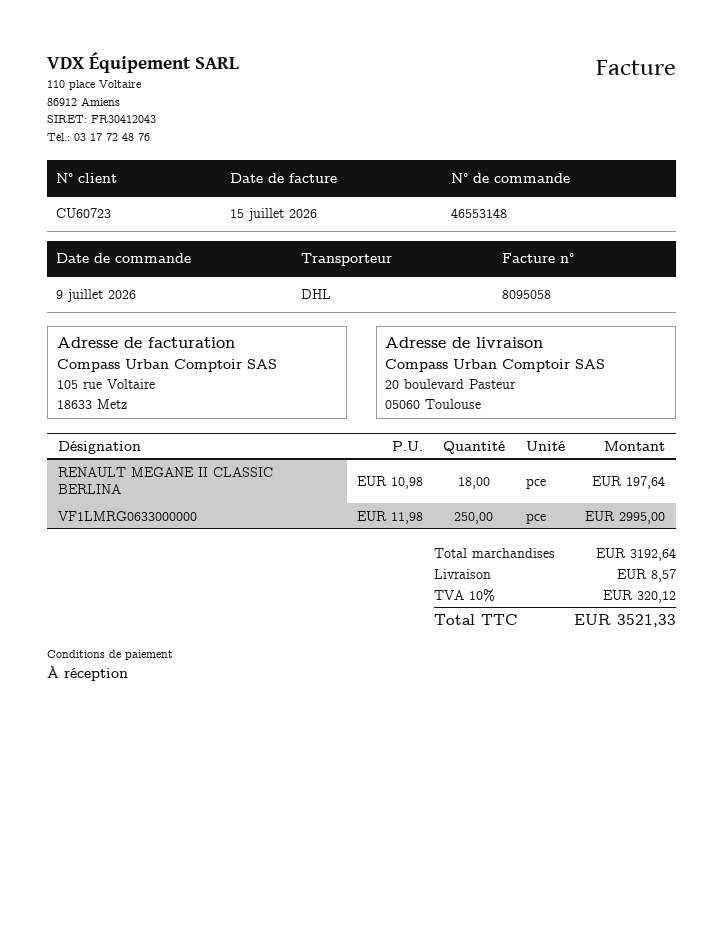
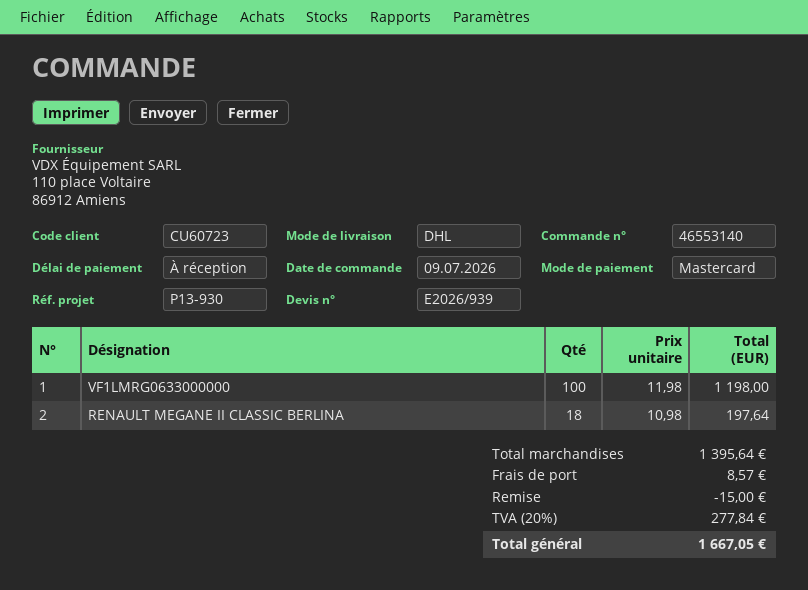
order number: 46553148 -> 46553140
VF1LMRG0633000000: 250 x 11.98 = 2995.00 -> 100 x 11.98 = 1198.00
subtotal: 3192.64 -> 1395.64
discount: none -> 15.00
tax: 10% = 320.12 -> 20% = 277.84
total: 3521.33 -> 1667.05

